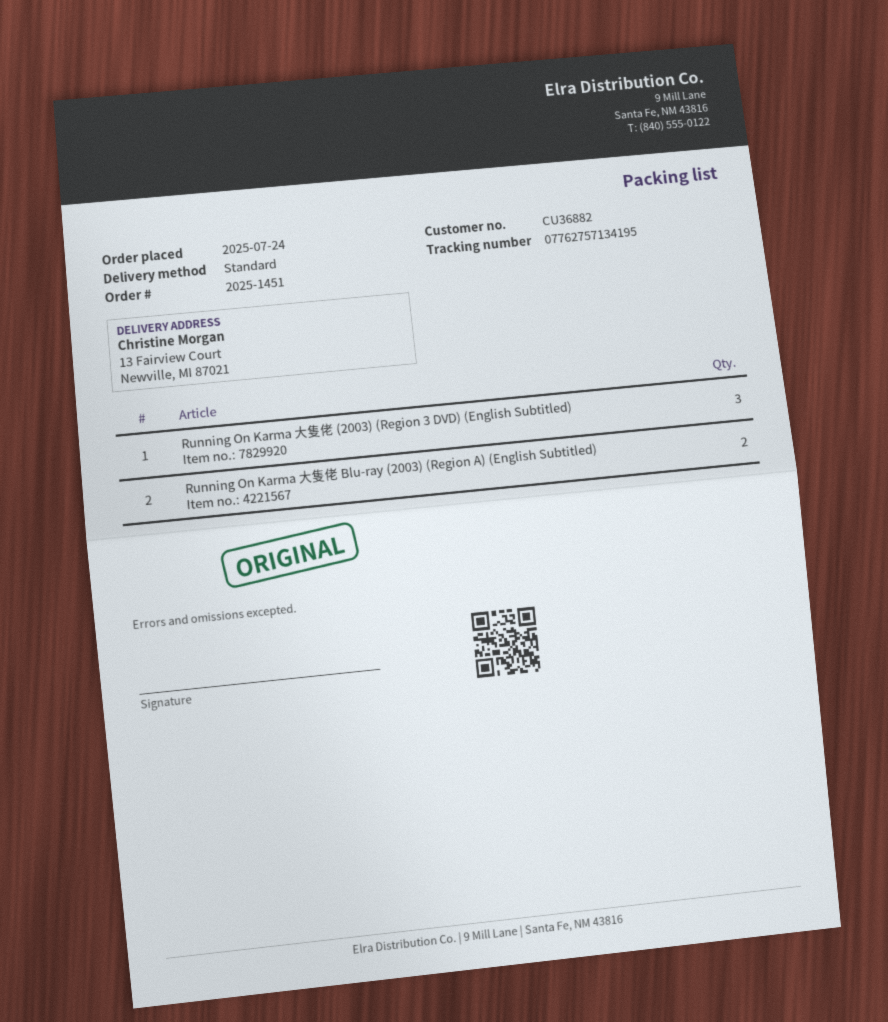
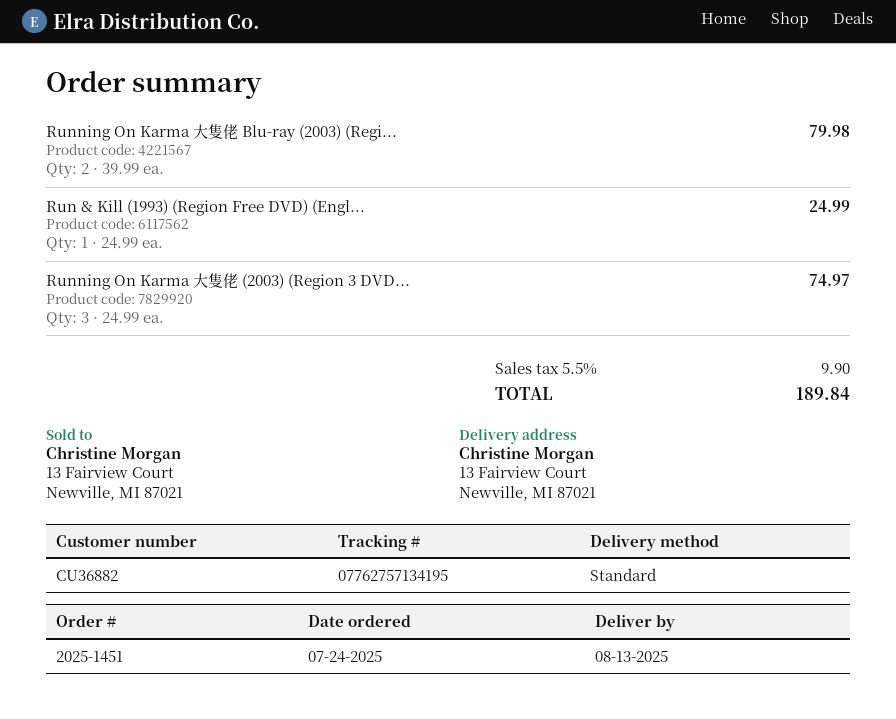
Run & Kill (1993) (Region Free DVD) (Engl...: none -> 1

